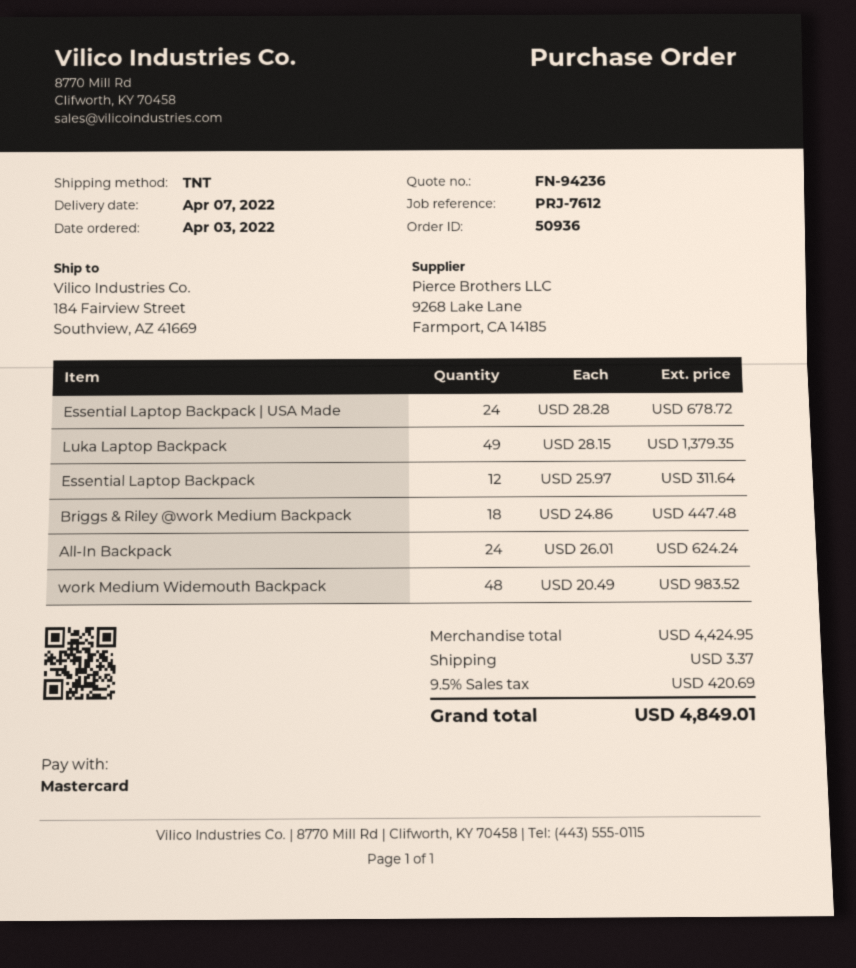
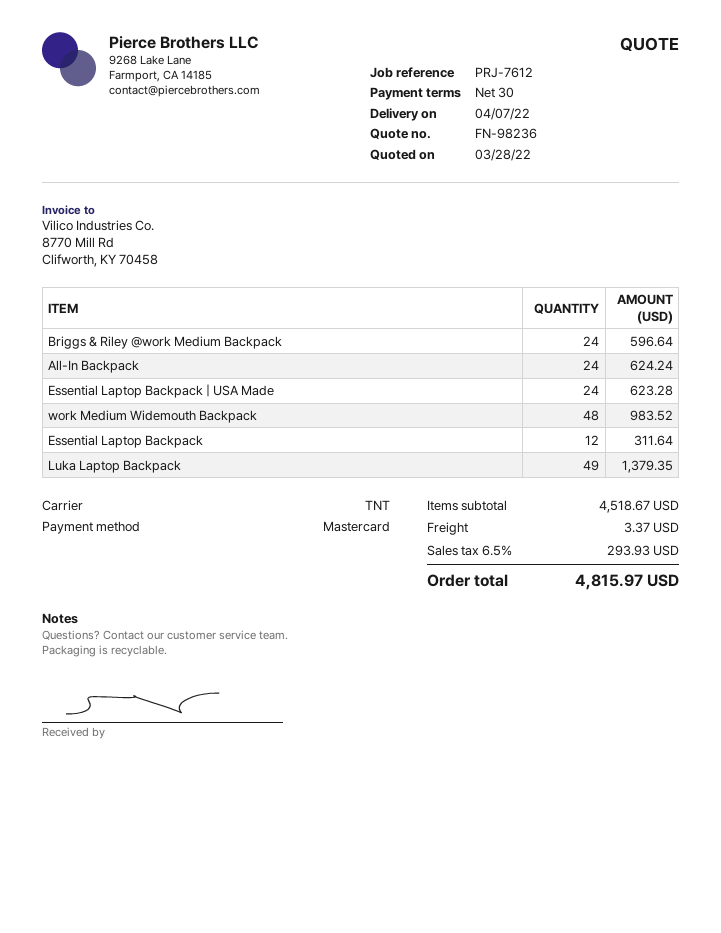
quote number: FN-94236 -> FN-98236
Essential Laptop Backpack | USA Made: 24 for 678.72 -> 24 for 623.28
Briggs & Riley @work Medium Backpack: 18 for 447.48 -> 24 for 596.64
subtotal: 4424.95 -> 4518.67
tax: 9.5% = 420.69 -> 6.5% = 293.93
total: 4849.01 -> 4815.97

